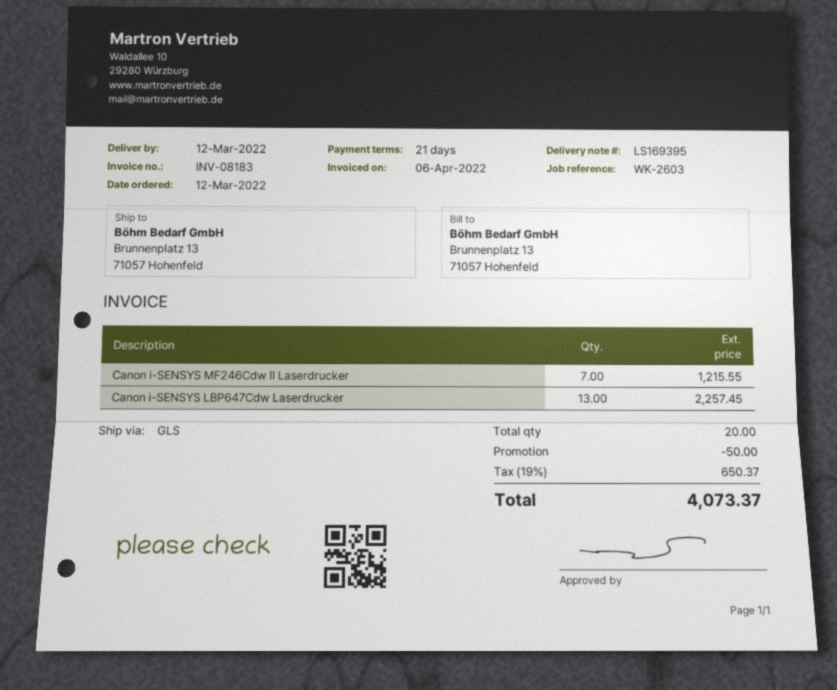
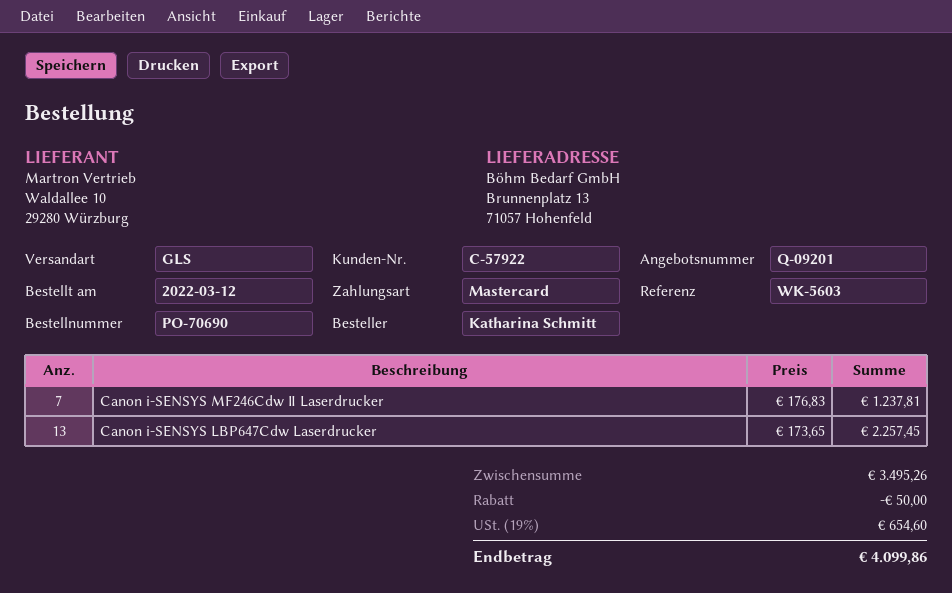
reference: WK-2603 -> WK-5603
Canon i-SENSYS MF246Cdw Ⅱ Laserdrucker: 7 for 1215.55 -> 7 for 1237.81
tax: 19% = 650.37 -> 19% = 654.60
total: 4073.37 -> 4099.86

